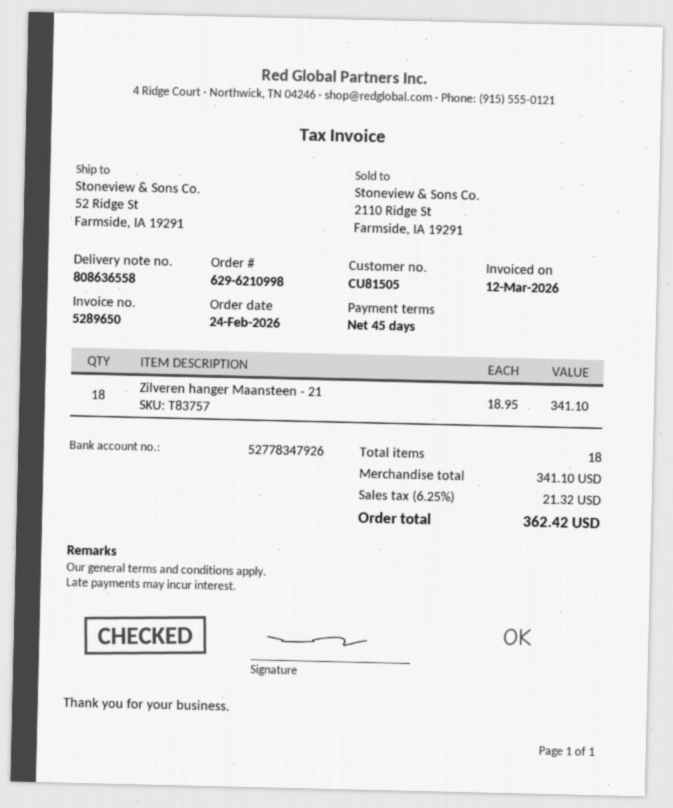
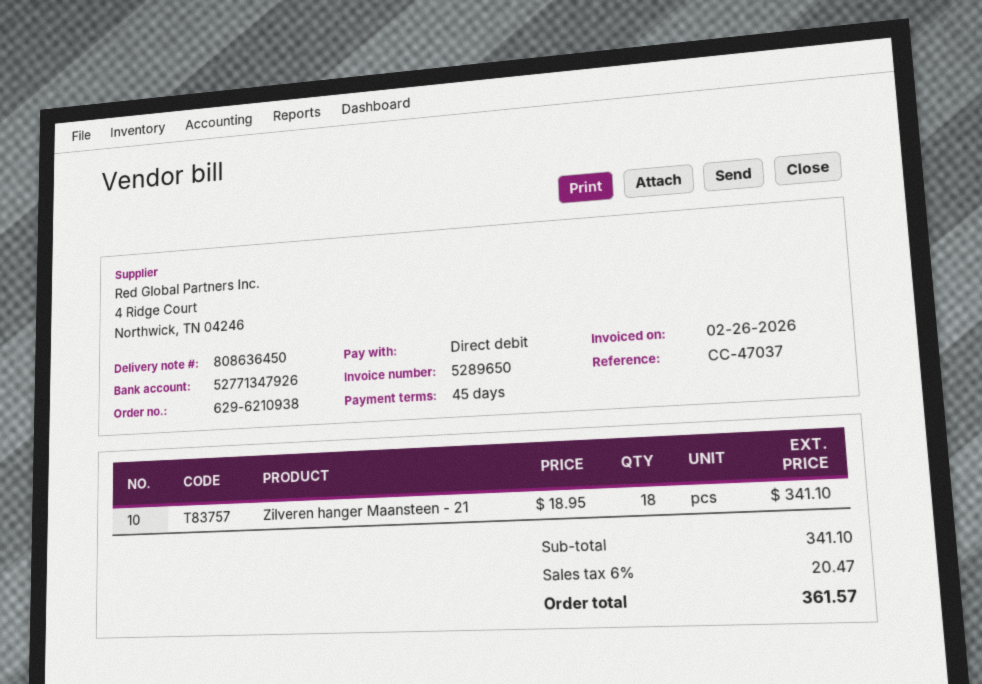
order number: 629-6210998 -> 629-6210938
delivery note number: 808636558 -> 808636450
invoice date: 2026-03-12 -> 2026-02-26
bank account: 52778347926 -> 52771347926
tax: 6.25% = 21.32 -> 6% = 20.47
total: 362.42 -> 361.57

